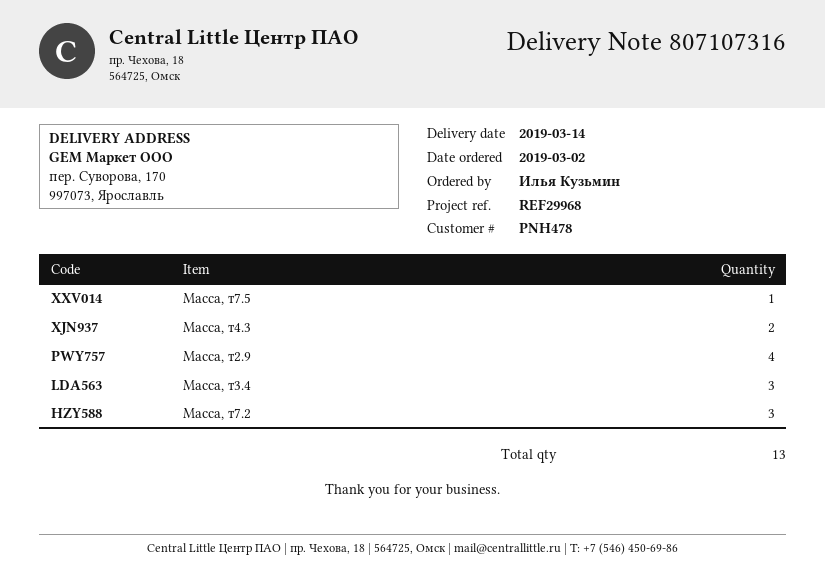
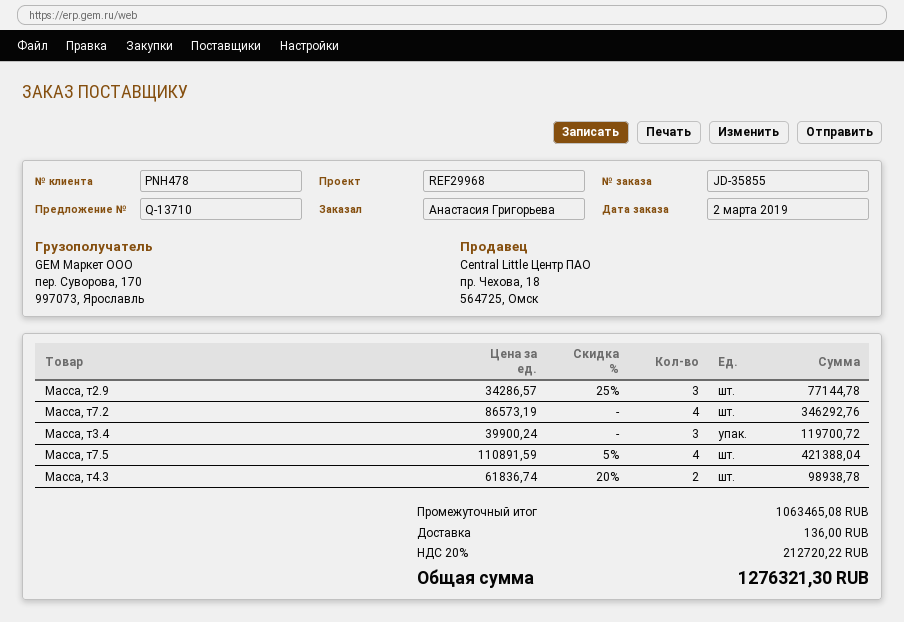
ordered by: Илья Кузьмин -> Анастасия Григорьева
Масса, т7.5: 1 -> 4
Масса, т2.9: 4 -> 3
Масса, т7.2: 3 -> 4

